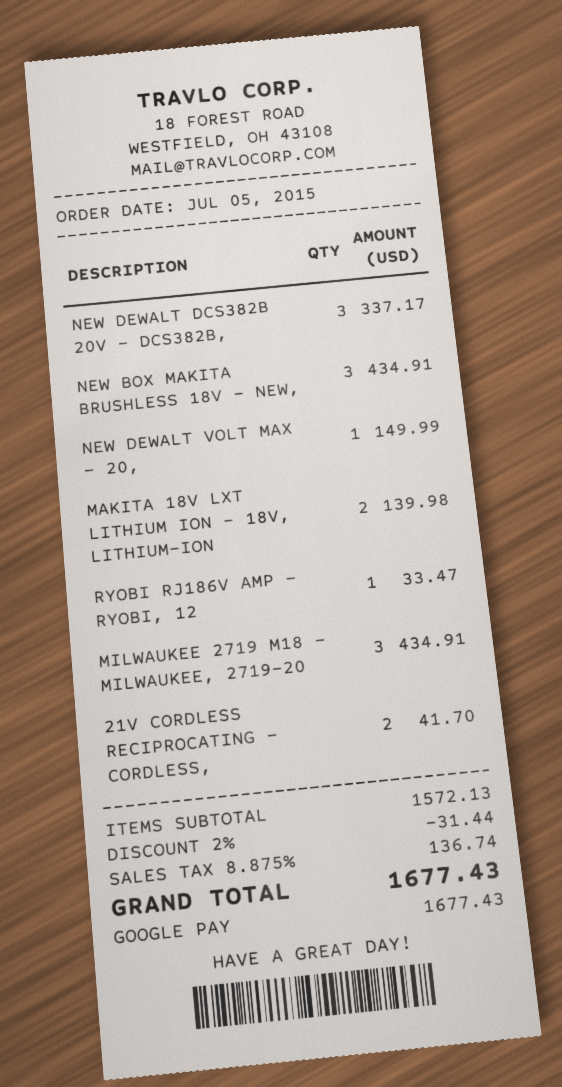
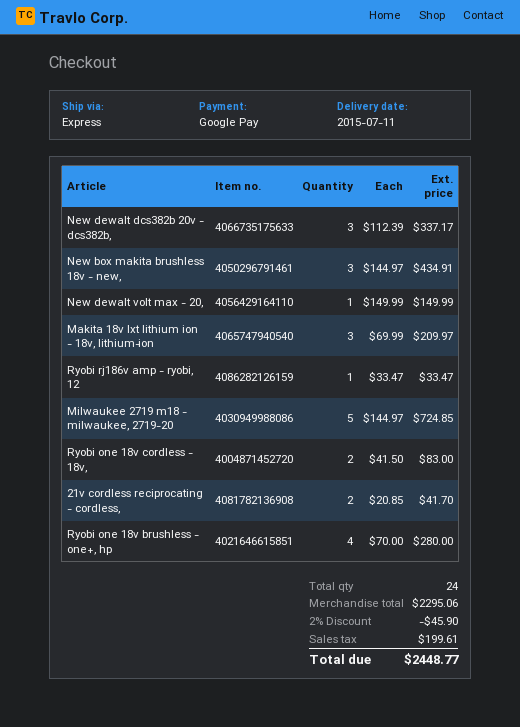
MAKITA 18V LXT LITHIUM ION - 18V, LITHIUM‑ION: 2 for 139.98 -> 3 for 209.97
MILWAUKEE 2719 M18 - MILWAUKEE, 2719-20: 3 for 434.91 -> 5 for 724.85
Ryobi one 18v cordless - 18v,: none -> 2 for 83.00
Ryobi one 18v brushless - one+, hp: none -> 4 for 280.00
subtotal: 1572.13 -> 2295.06
discount: 2% = 31.44 -> 2% = 45.90
tax: 136.74 -> 199.61
total: 1677.43 -> 2448.77

